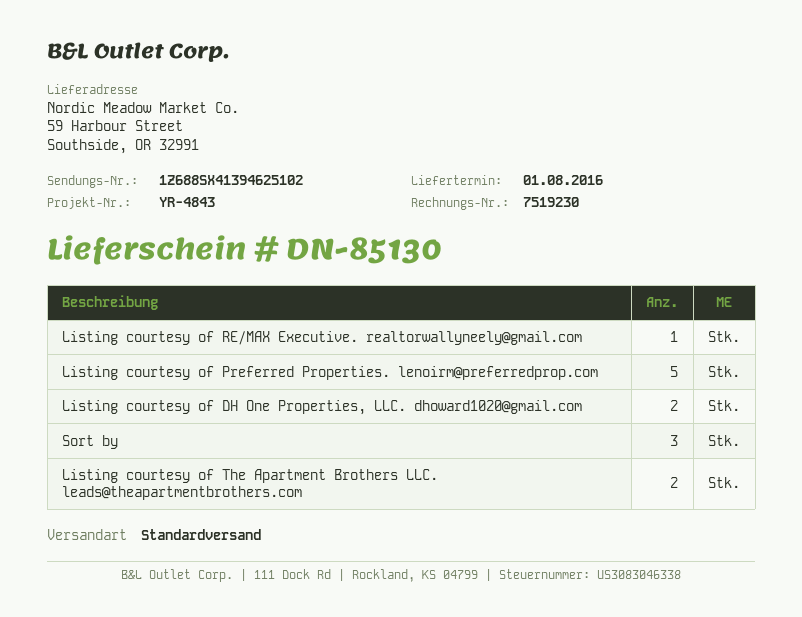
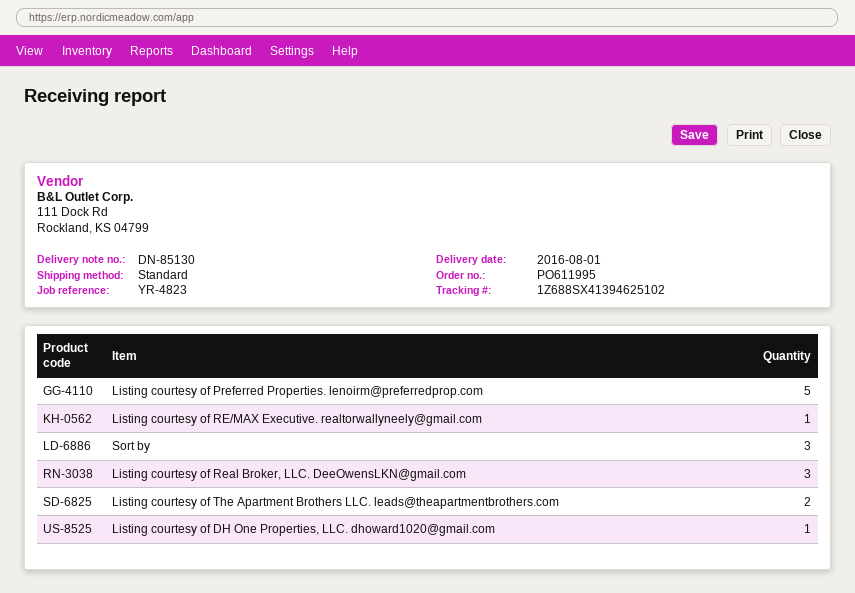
reference: YR-4843 -> YR-4823
Listing courtesy of DH One Properties, LLC. dhoward1020@gmail.com: 2 -> 1
Listing courtesy of Real Broker, LLC. DeeOwensLKN@gmail.com: none -> 3

